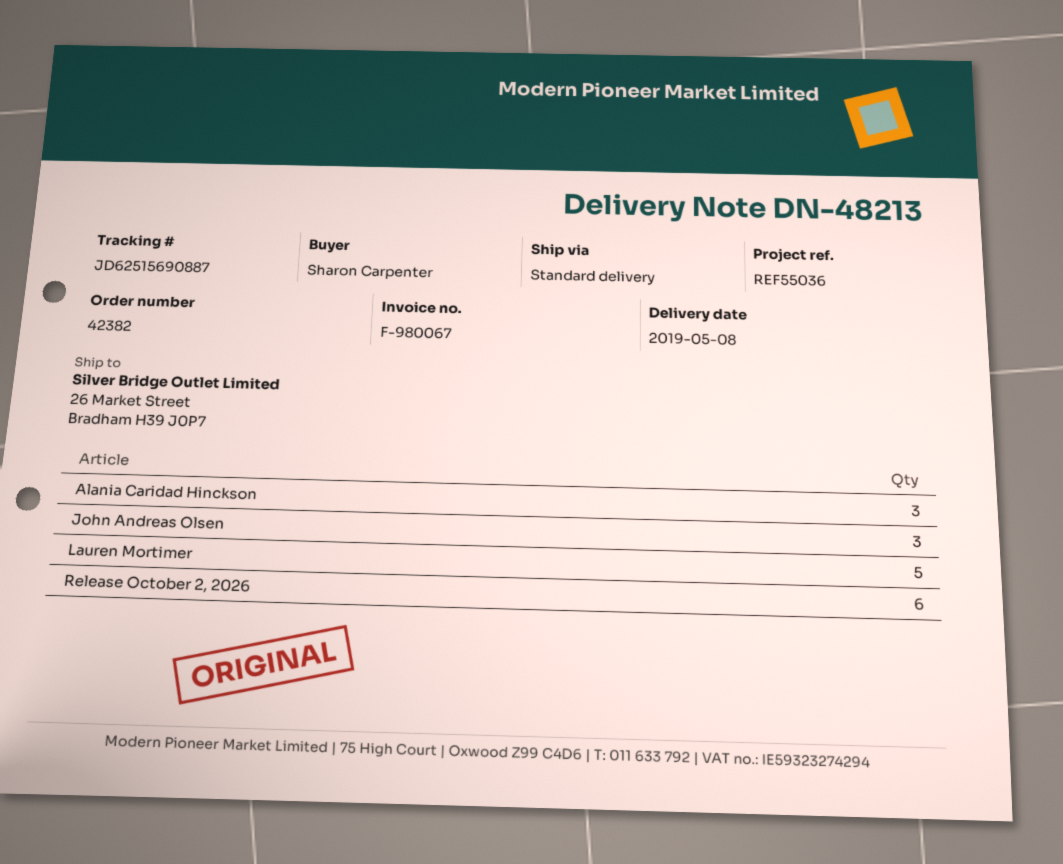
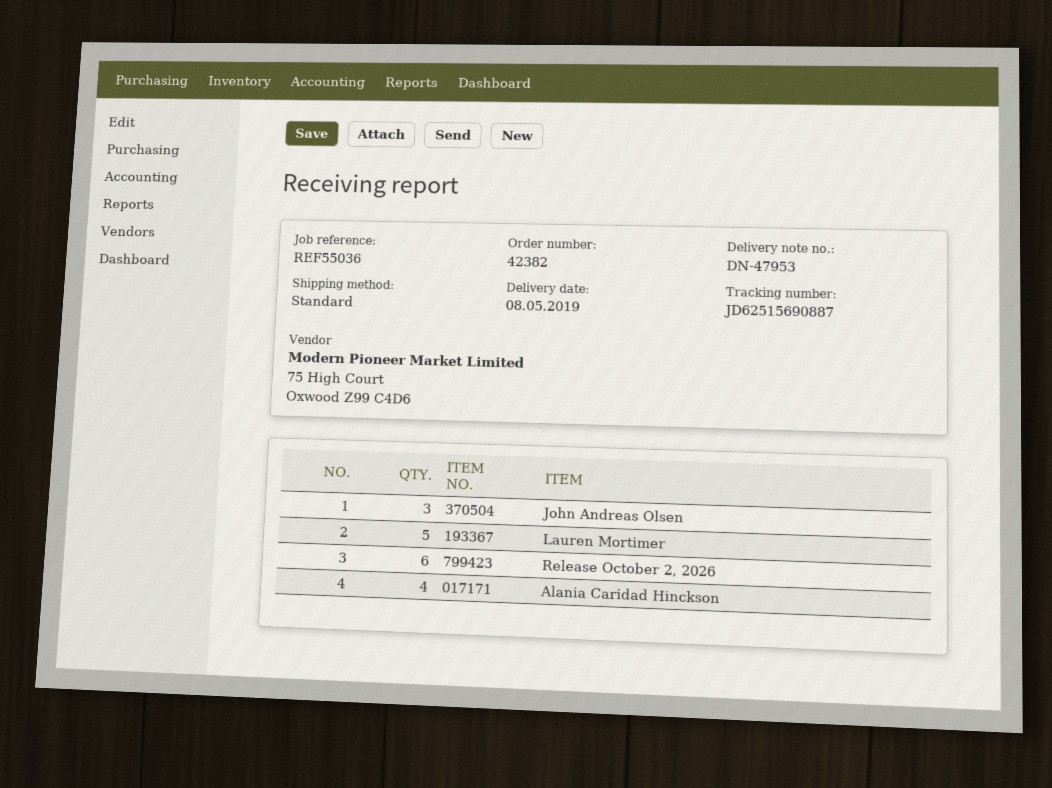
delivery note number: DN-48213 -> DN-47953
Alania Caridad Hinckson: 3 -> 4

